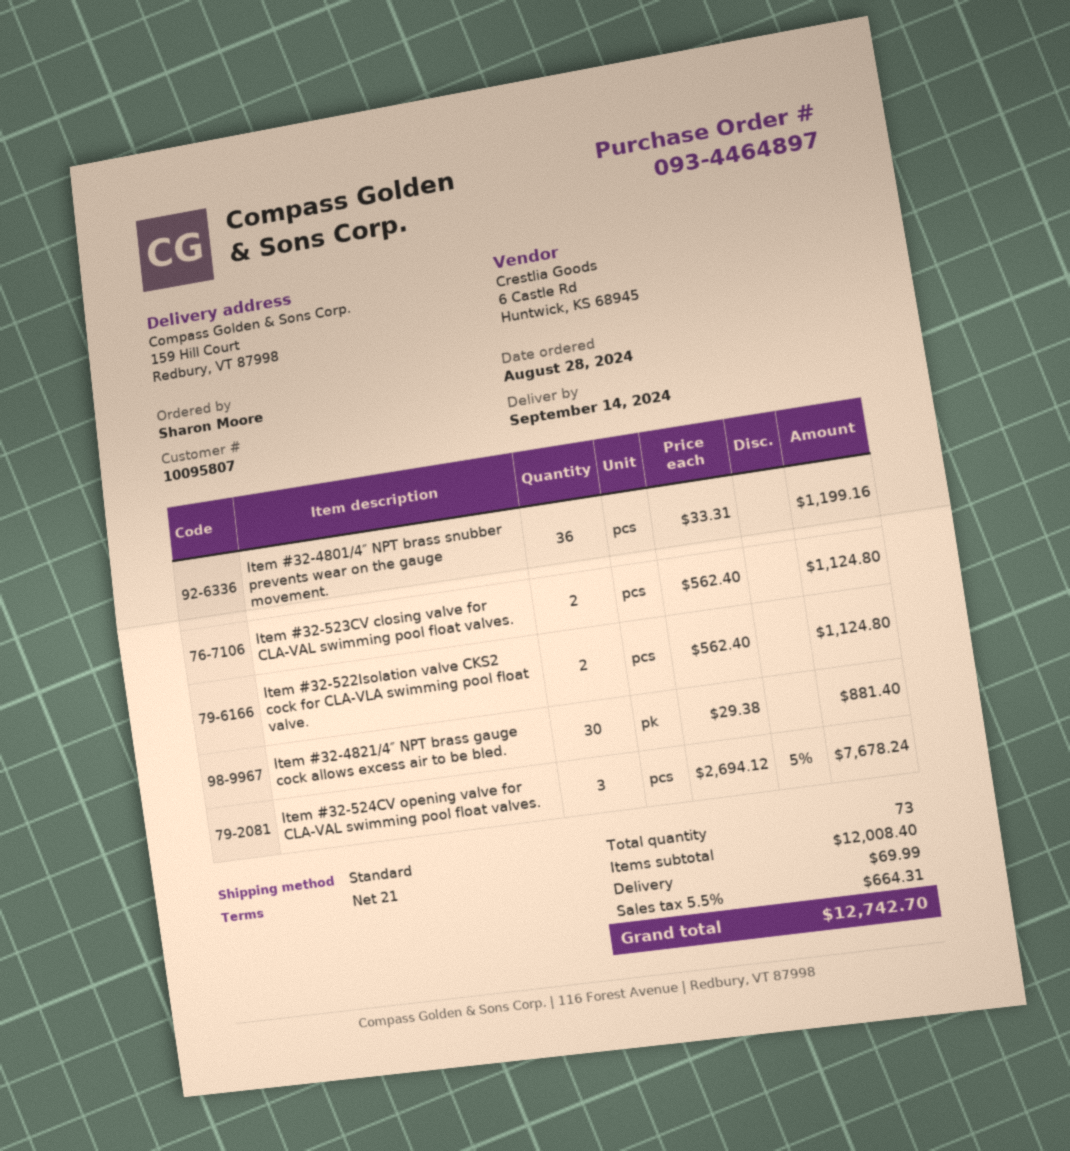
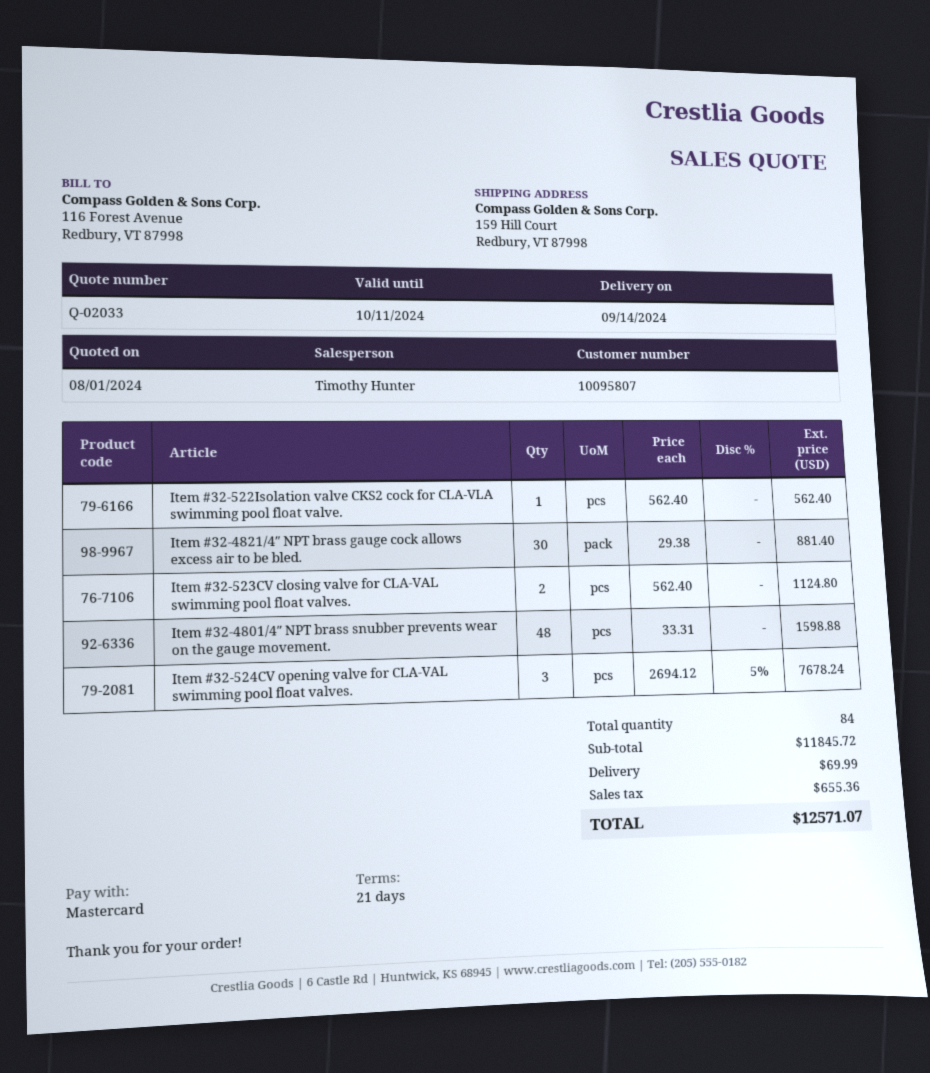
Item #32-4801/4″ NPT brass snubber prevents wear on the gauge movement.: 36 x 33.31 = 1199.16 -> 48 x 33.31 = 1598.88
Item #32-522Isolation valve CKS2 cock for CLA-VLA swimming pool float valve.: 2 x 562.40 = 1124.80 -> 1 x 562.40 = 562.40
total quantity: 73 -> 84
subtotal: 12008.40 -> 11845.72
tax: 664.31 -> 655.36
total: 12742.70 -> 12571.07

